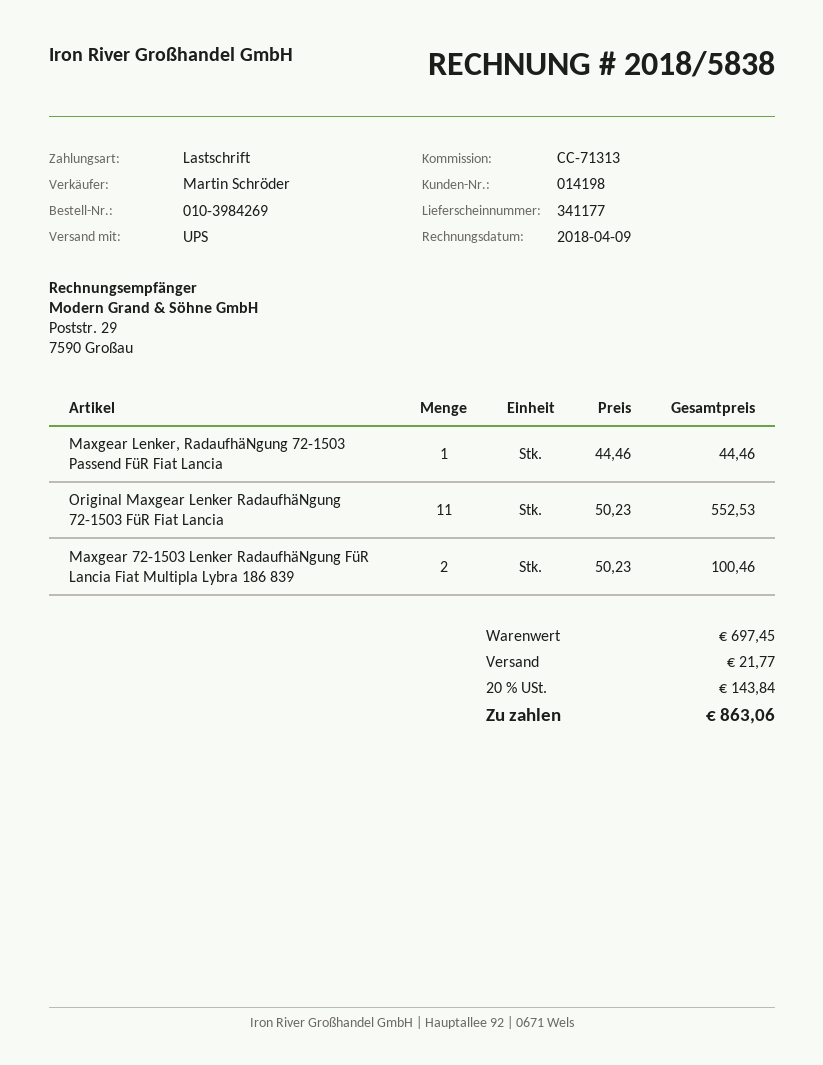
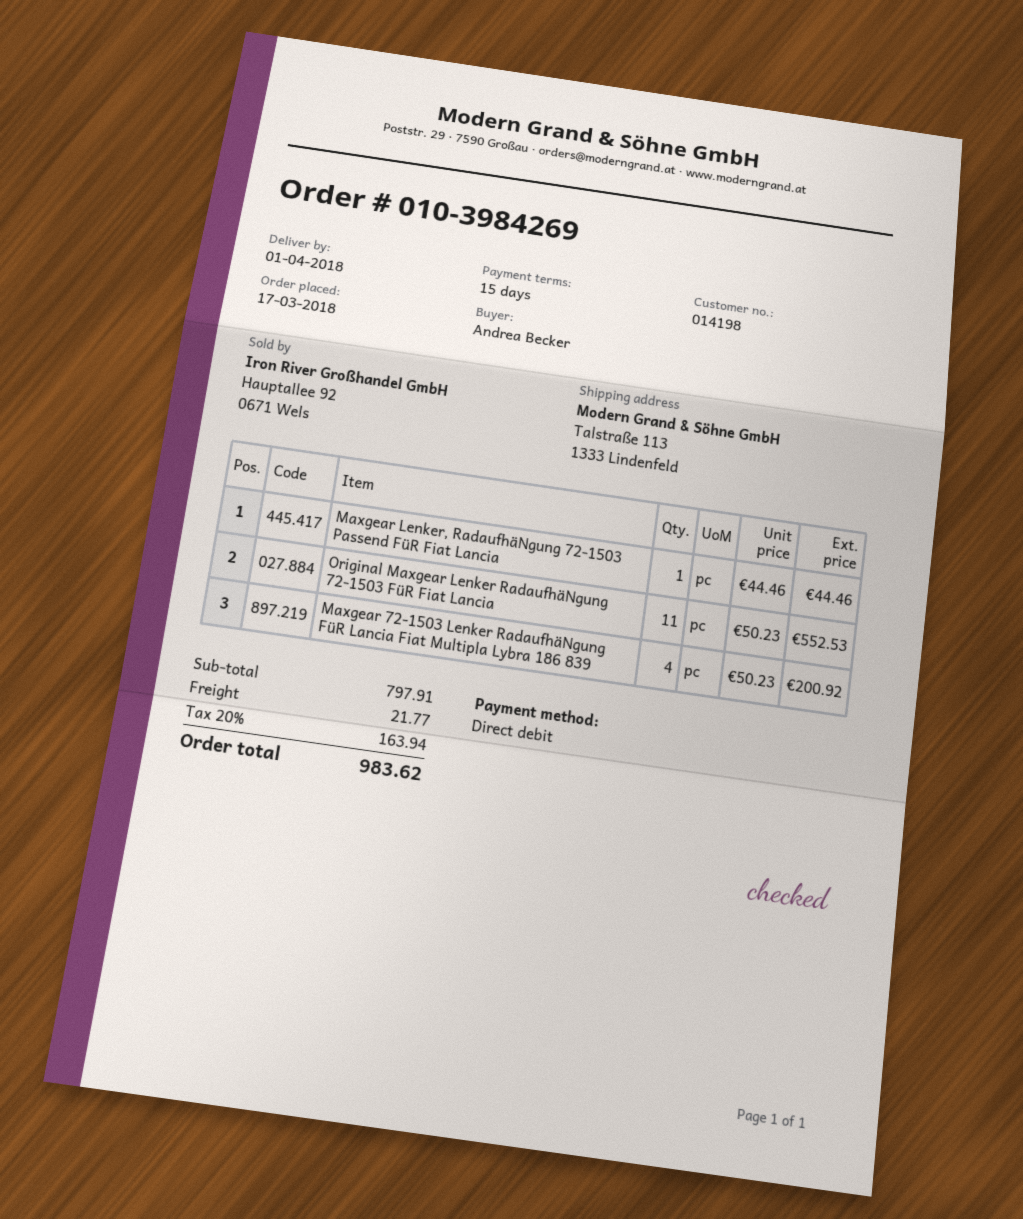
Maxgear 72-1503 Lenker RadaufhäNgung FüR Lancia Fiat Multipla Lybra 186 839: 2 x 50.23 = 100.46 -> 4 x 50.23 = 200.92
subtotal: 697.45 -> 797.91
tax: 20% = 143.84 -> 20% = 163.94
total: 863.06 -> 983.62

